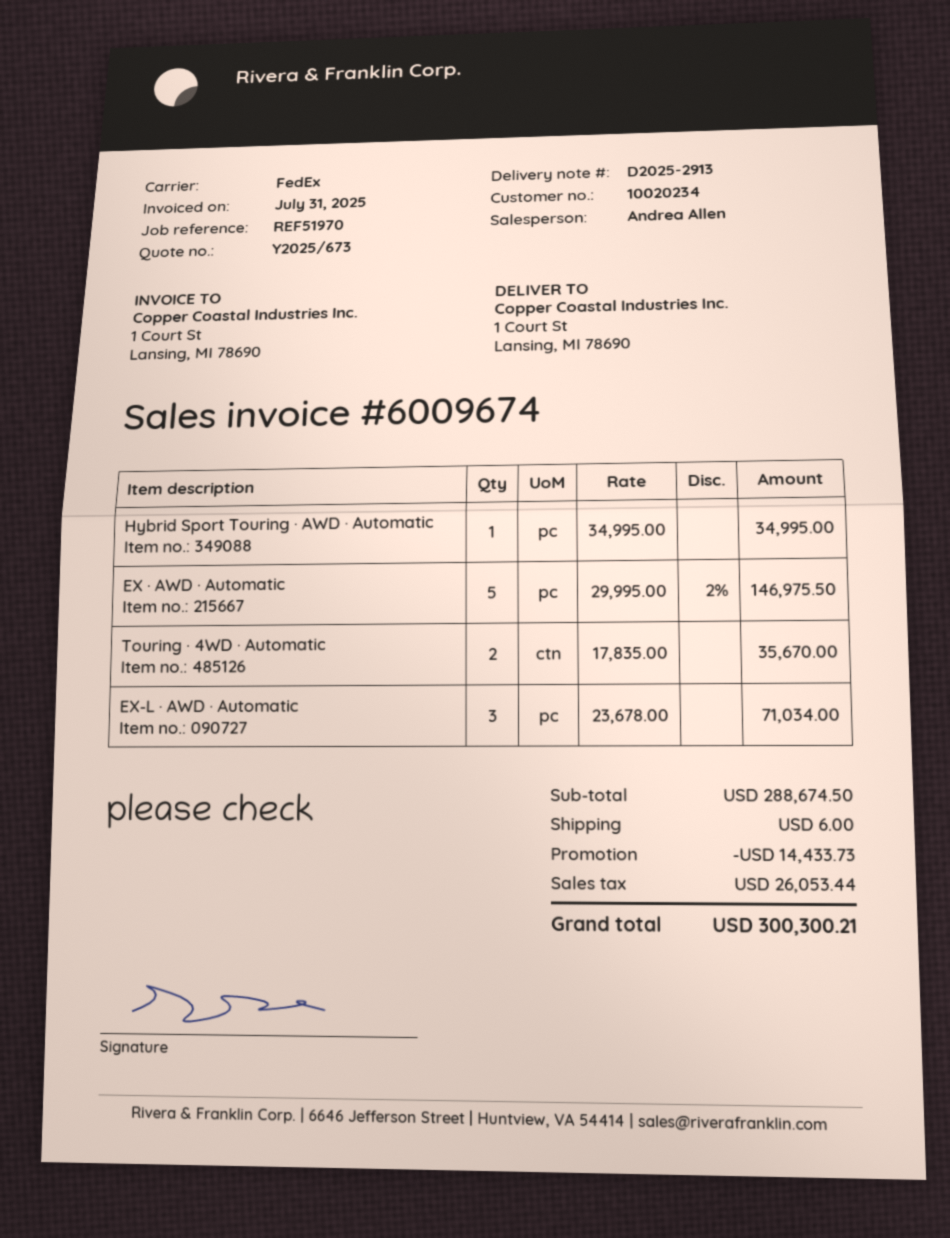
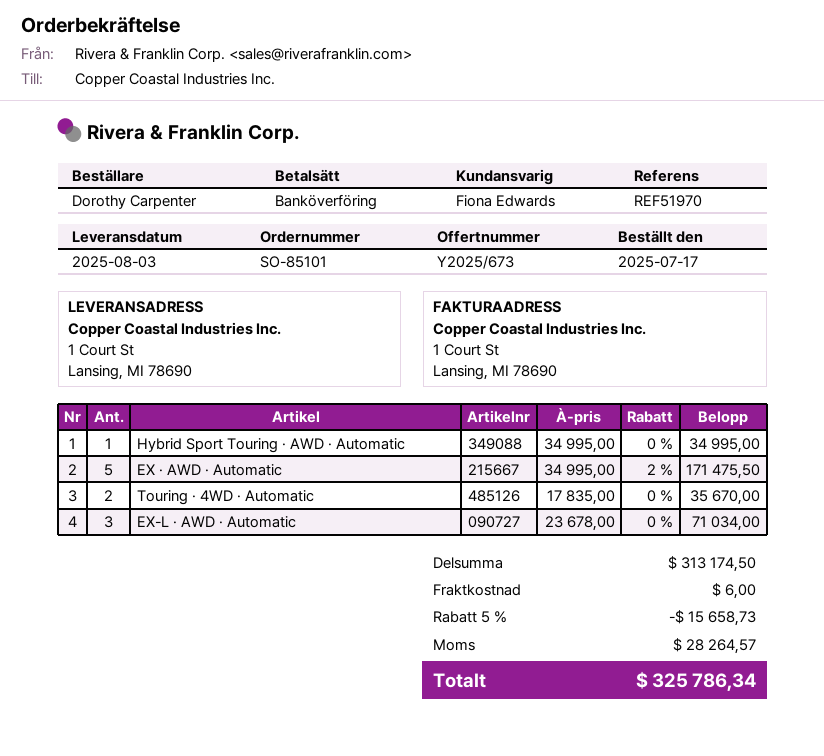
sales rep: Andrea Allen -> Fiona Edwards
EX · AWD · Automatic: 5 x 29995.00 - 2% = 146975.50 -> 5 x 34995.00 - 2% = 171475.50
subtotal: 288674.50 -> 313174.50
discount: 14433.73 -> 15658.73
tax: 26053.44 -> 28264.57
total: 300300.21 -> 325786.34

